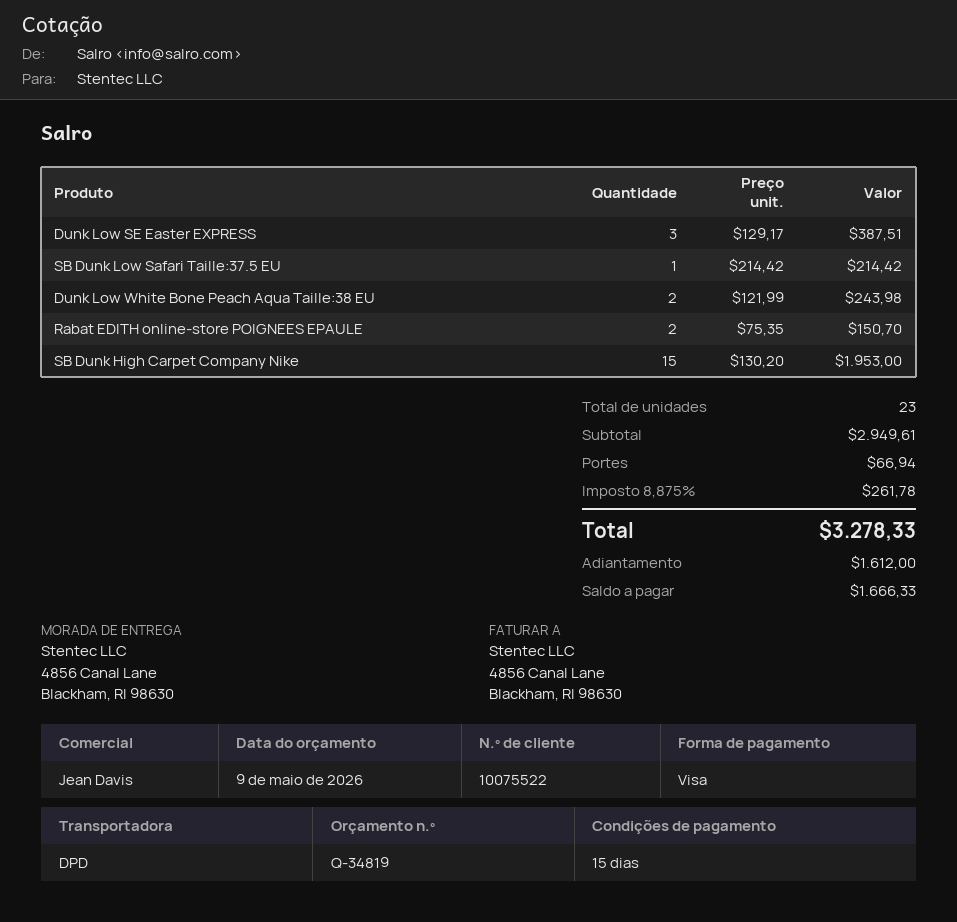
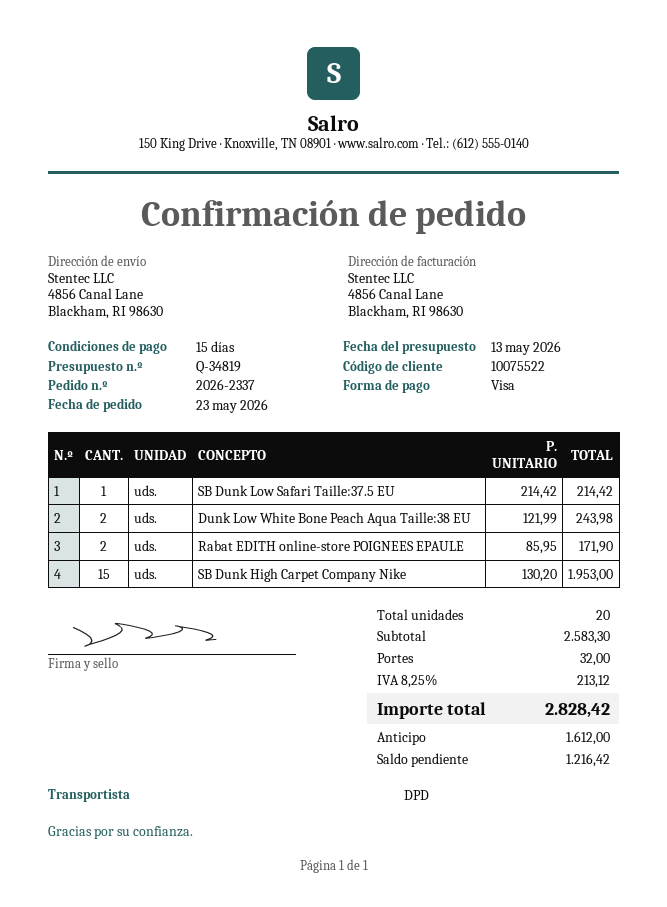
quote date: 2026-05-09 -> 2026-05-13
Dunk Low SE Easter EXPRESS: 3 x 129.17 = 387.51 -> none
Rabat EDITH online-store POIGNEES EPAULE: 2 x 75.35 = 150.70 -> 2 x 85.95 = 171.90
total quantity: 23 -> 20
subtotal: 2949.61 -> 2583.30
shipping: 66.94 -> 32.00
tax: 8.875% = 261.78 -> 8.25% = 213.12
total: 3278.33 -> 2828.42
balance: 1666.33 -> 1216.42

